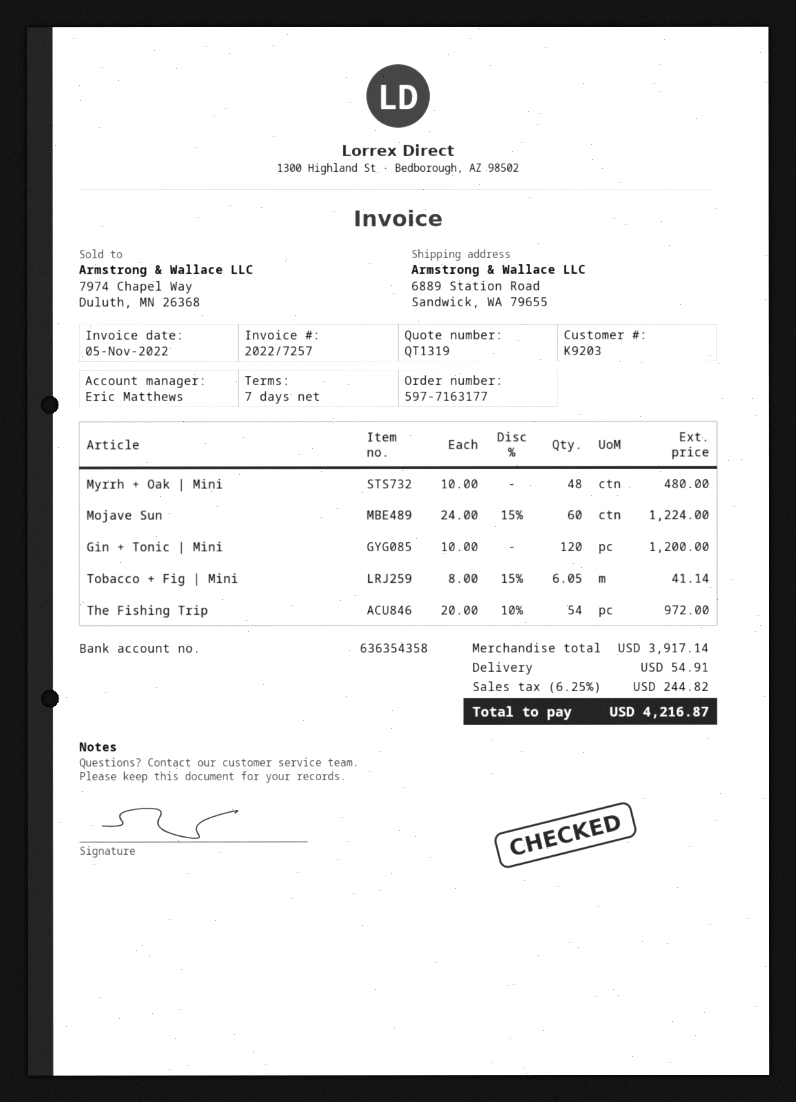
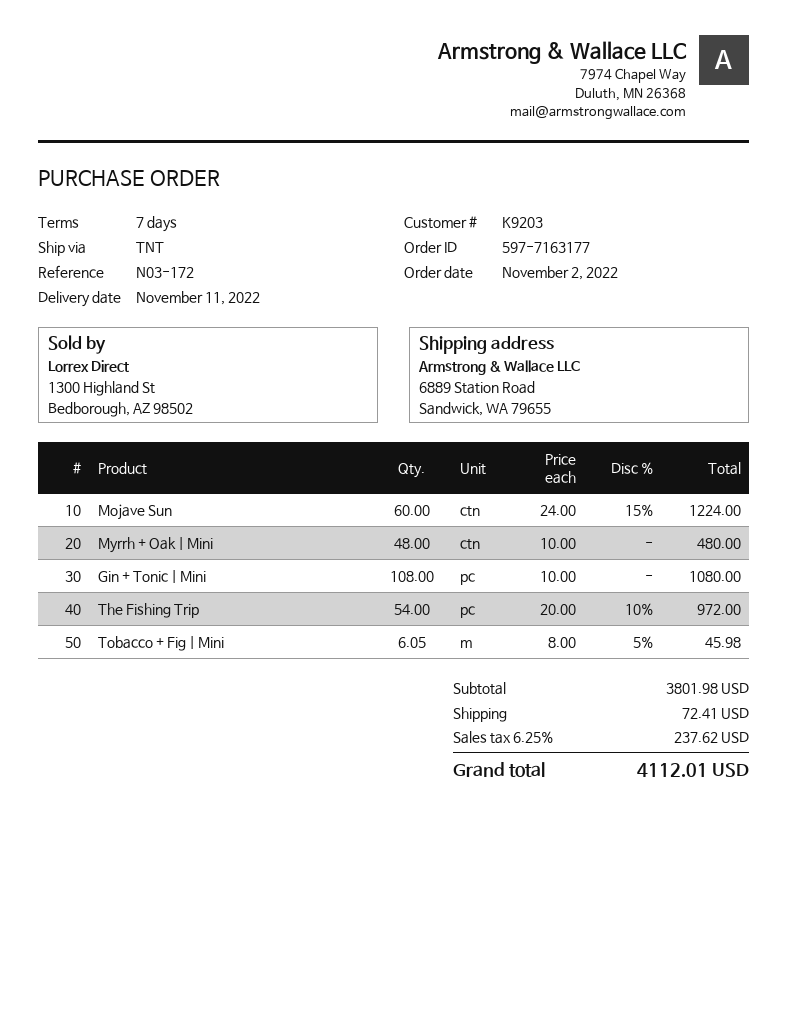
Gin + Tonic | Mini: 120 x 10.00 = 1200.00 -> 108 x 10.00 = 1080.00
Tobacco + Fig | Mini: 6.05 x 8.00 - 15% = 41.14 -> 6.05 x 8.00 - 5% = 45.98
subtotal: 3917.14 -> 3801.98
shipping: 54.91 -> 72.41
tax: 6.25% = 244.82 -> 6.25% = 237.62
total: 4216.87 -> 4112.01

